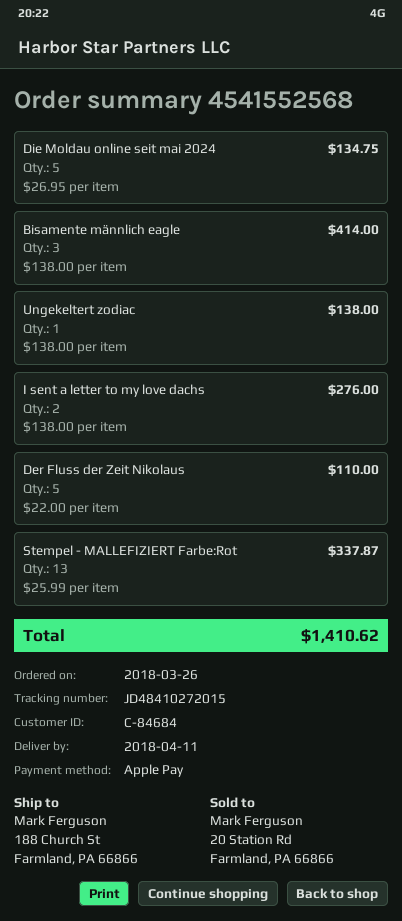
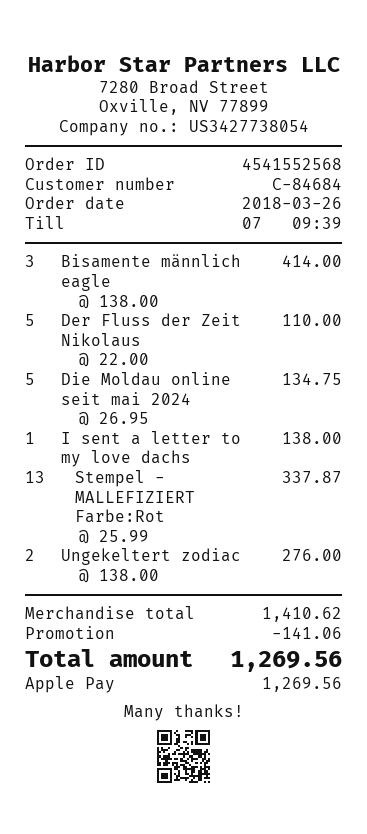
Ungekeltert zodiac: 1 x 138.00 = 138.00 -> 2 x 138.00 = 276.00
I sent a letter to my love dachs: 2 x 138.00 = 276.00 -> 1 x 138.00 = 138.00
discount: none -> 141.06
total: 1410.62 -> 1269.56

